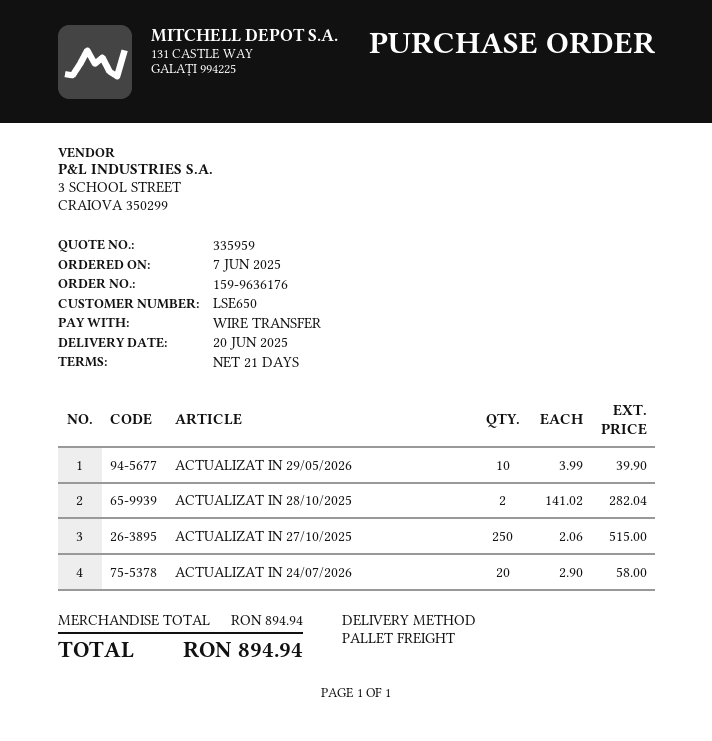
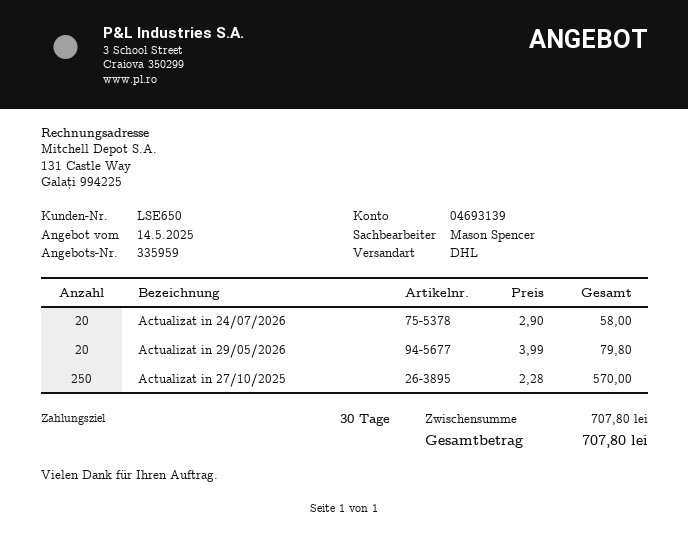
payment terms: 21 days -> 30 days
shipping method: pallet freight -> DHL
ACTUALIZAT IN 29/05/2026: 10 x 3.99 = 39.90 -> 20 x 3.99 = 79.80
ACTUALIZAT IN 28/10/2025: 2 x 141.02 = 282.04 -> none
ACTUALIZAT IN 27/10/2025: 250 x 2.06 = 515.00 -> 250 x 2.28 = 570.00
subtotal: 894.94 -> 707.80
total: 894.94 -> 707.80

